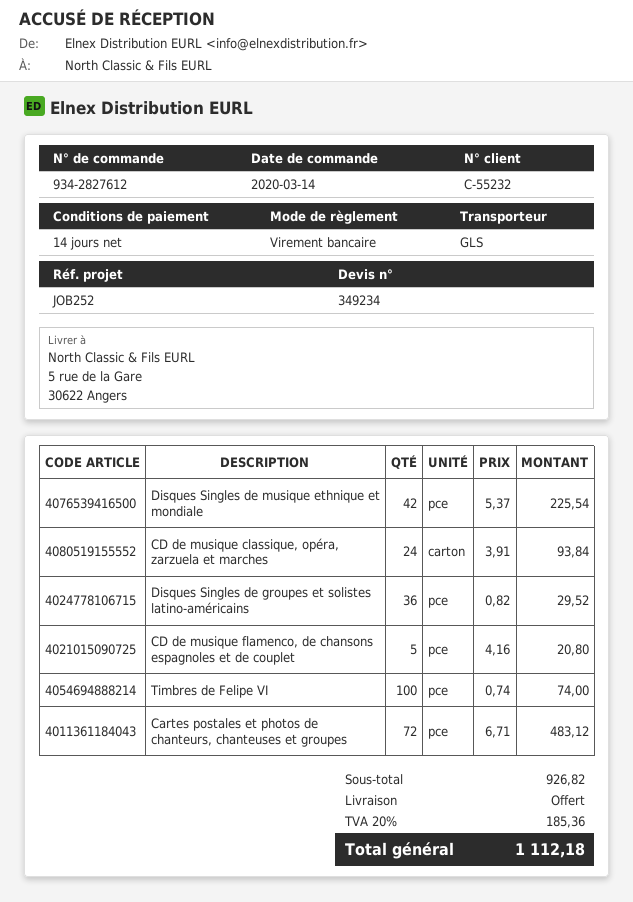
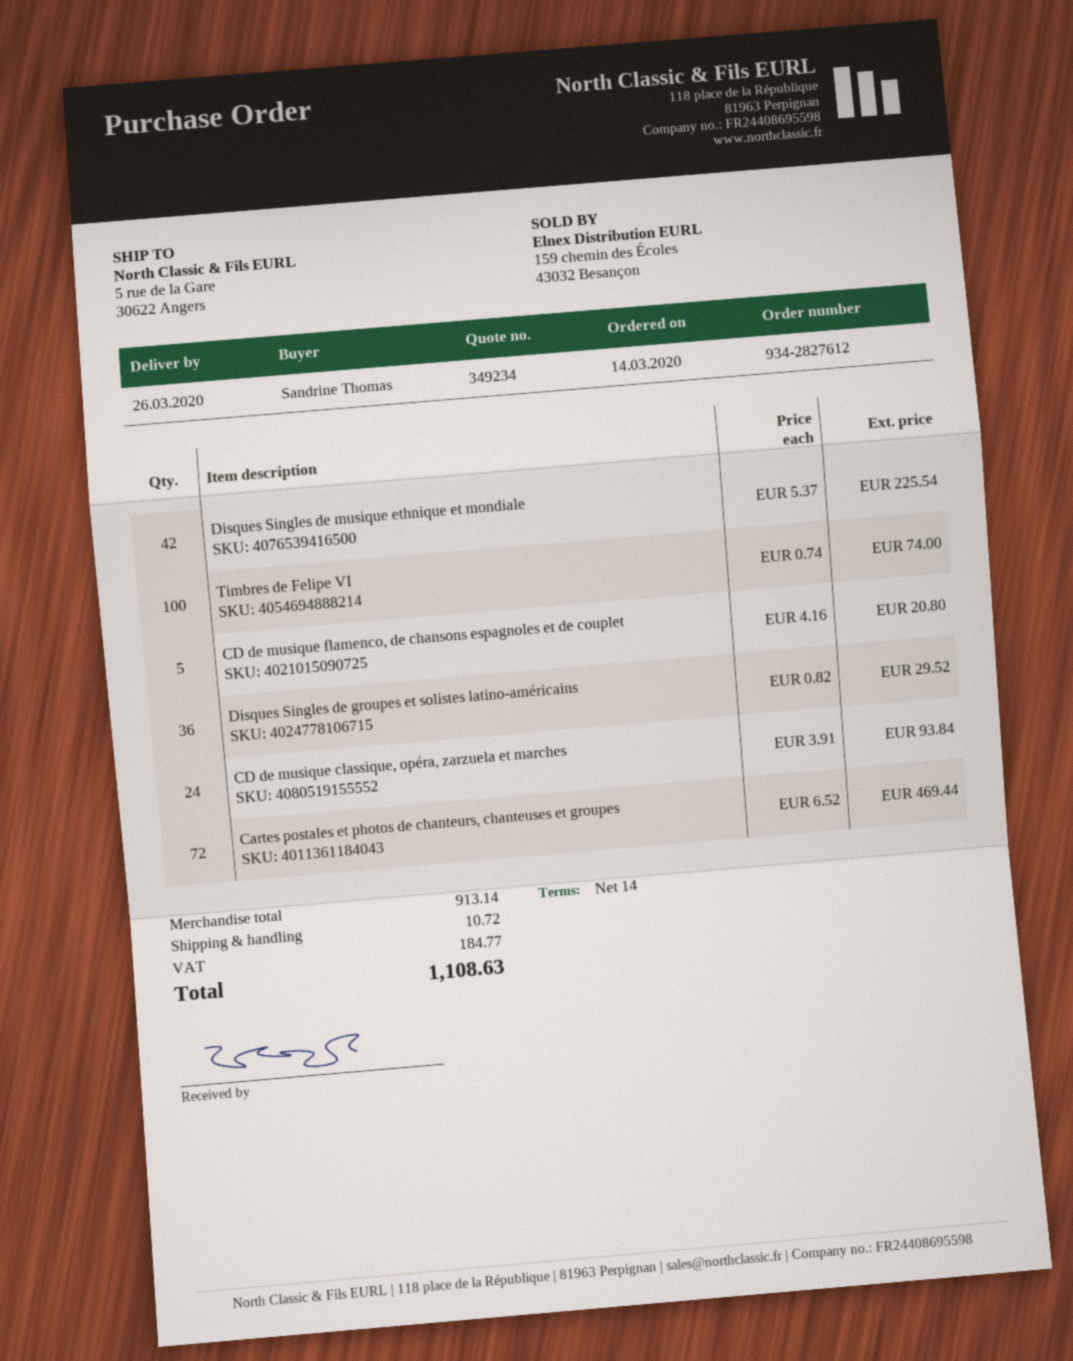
Cartes postales et photos de chanteurs, chanteuses et groupes: 72 x 6.71 = 483.12 -> 72 x 6.52 = 469.44
subtotal: 926.82 -> 913.14
shipping: 0.00 -> 10.72
tax: 185.36 -> 184.77
total: 1112.18 -> 1108.63

